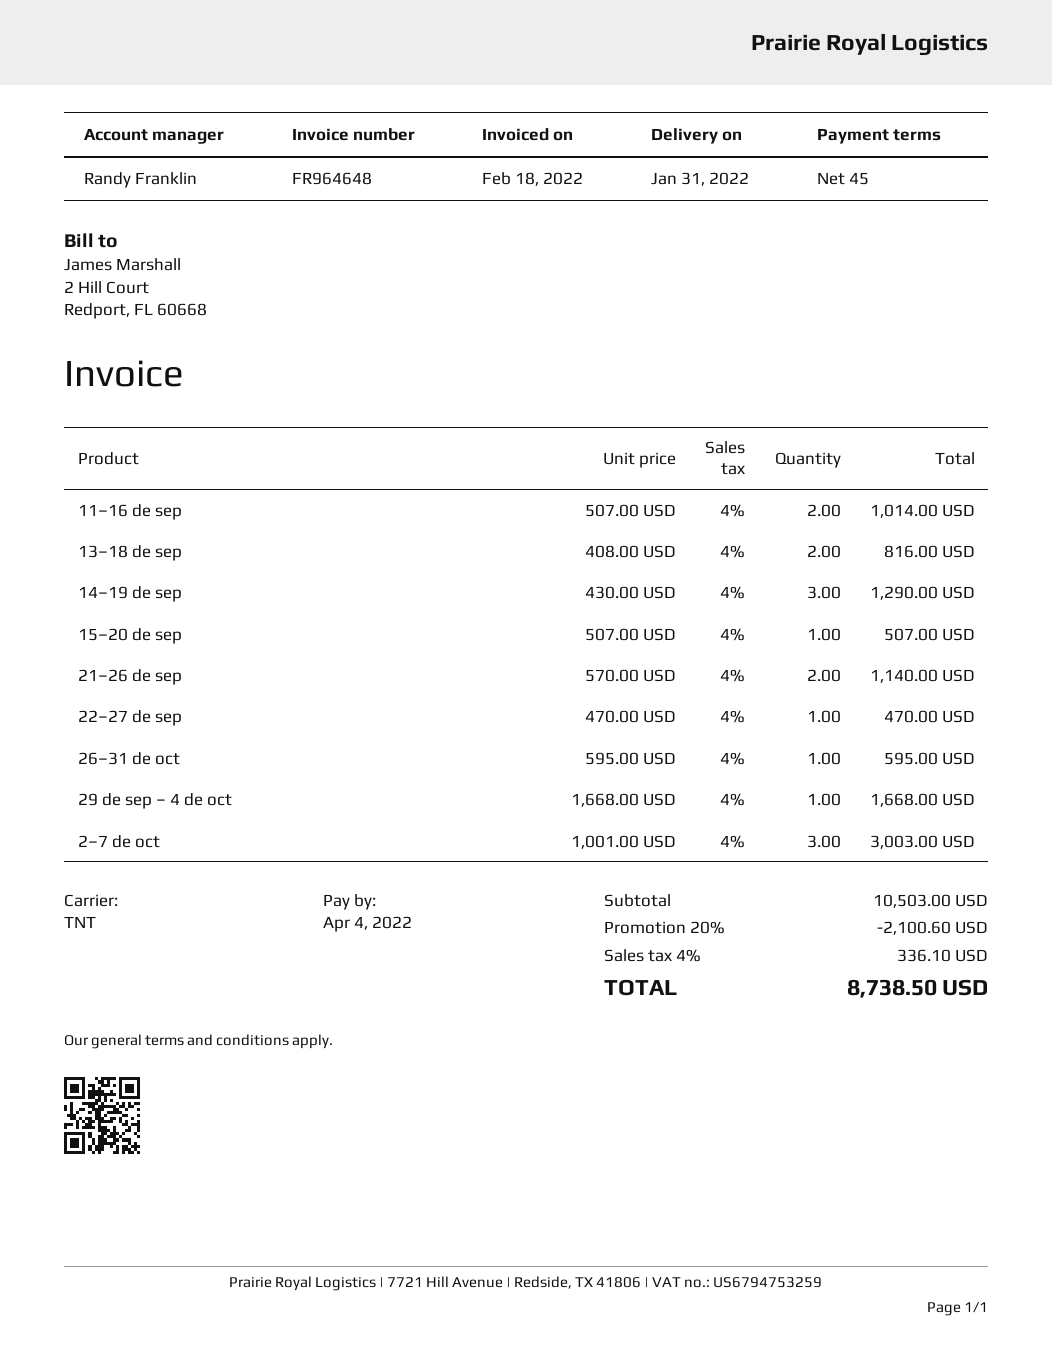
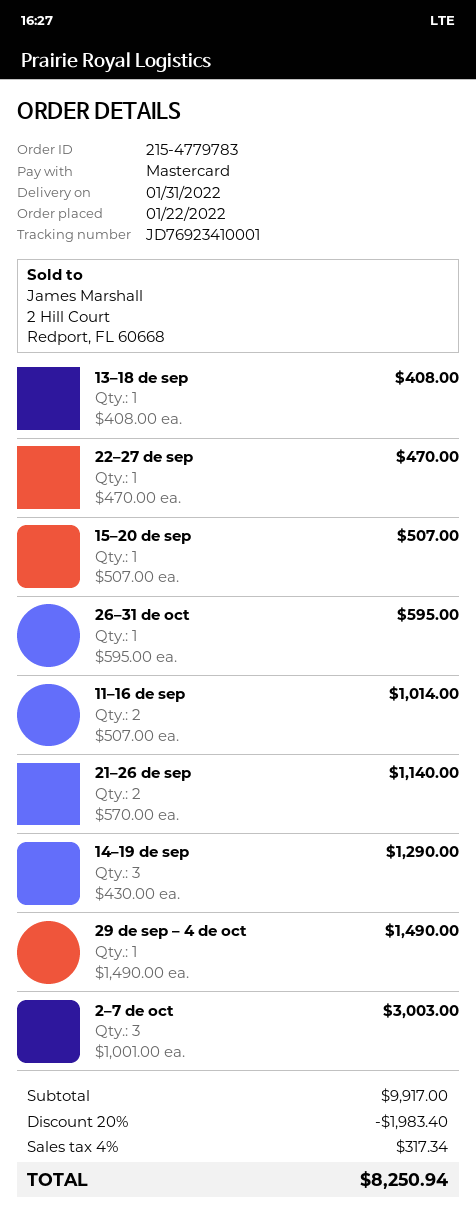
13–18 de sep: 2 x 408.00 = 816.00 -> 1 x 408.00 = 408.00
29 de sep – 4 de oct: 1 x 1668.00 = 1668.00 -> 1 x 1490.00 = 1490.00
subtotal: 10503.00 -> 9917.00
discount: 20% = 2100.60 -> 20% = 1983.40
tax: 4% = 336.10 -> 4% = 317.34
total: 8738.50 -> 8250.94

